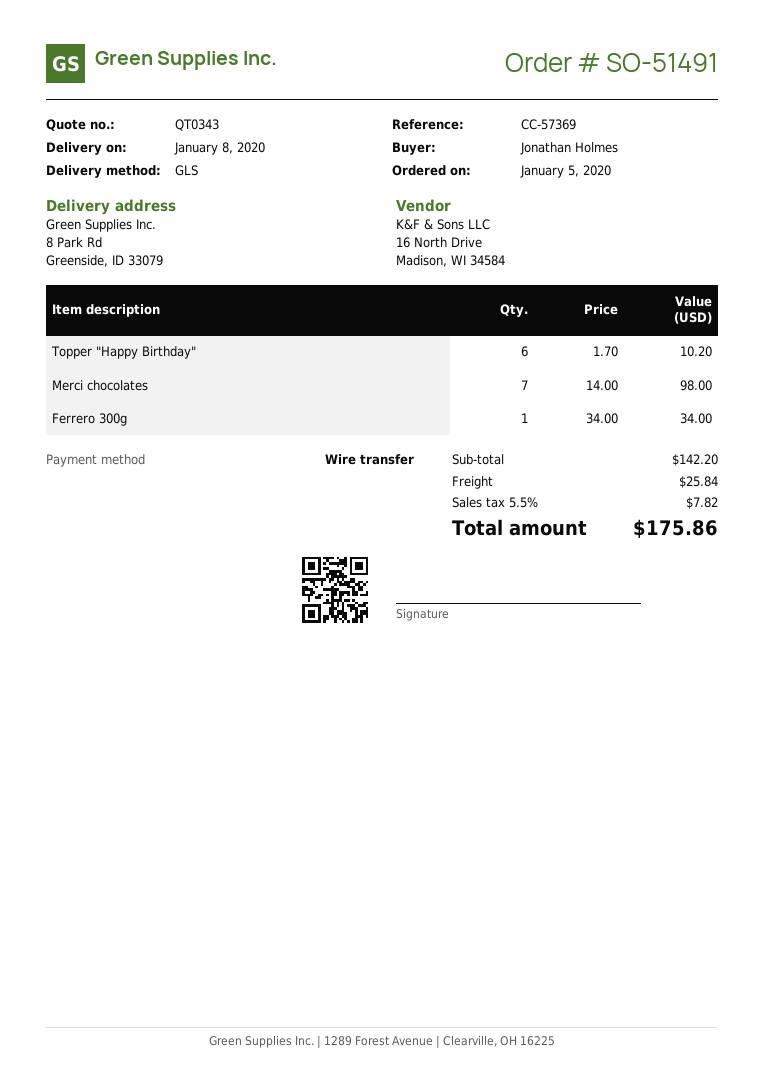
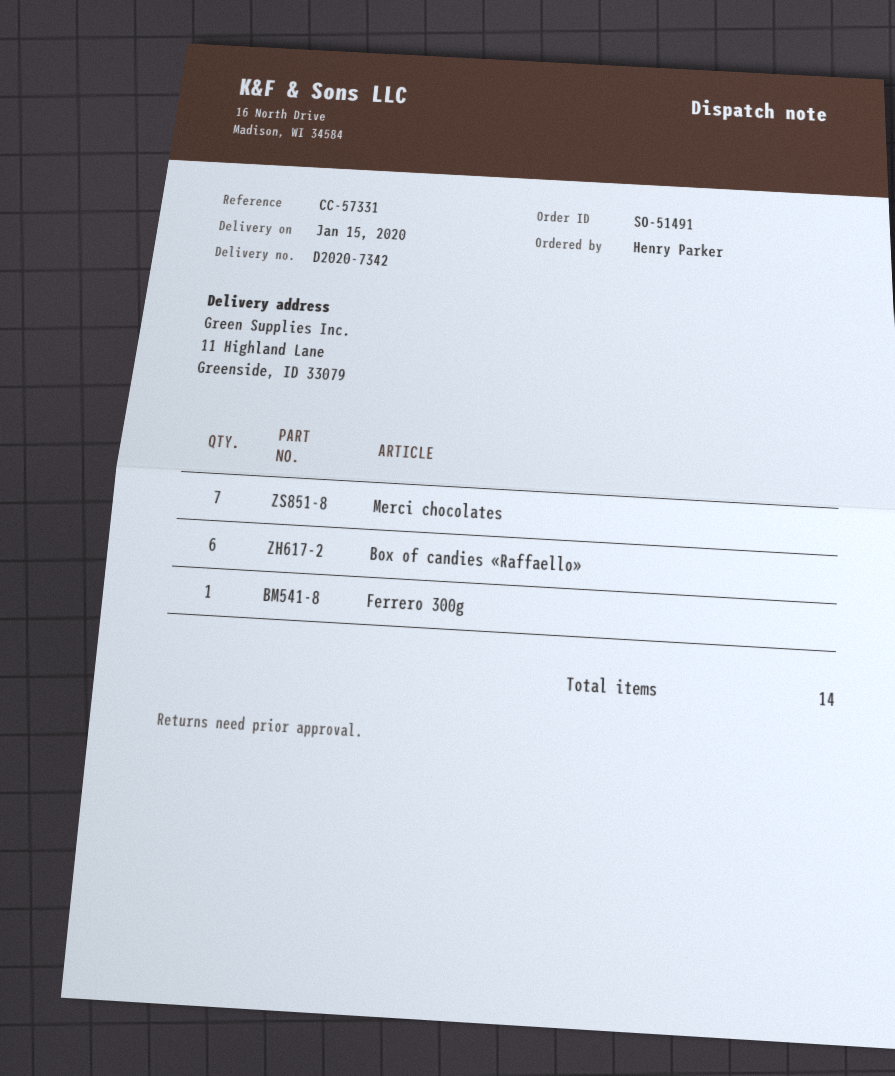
delivery date: 2020-01-08 -> 2020-01-15
reference: CC-57369 -> CC-57331
ordered by: Jonathan Holmes -> Henry Parker
ship to: 8 Park Rd, Greenside, ID 33079 -> 11 Highland Lane, Greenside, ID 33079
Topper "Happy Birthday": 6 -> none
Box of candies «Raffaello»: none -> 6

